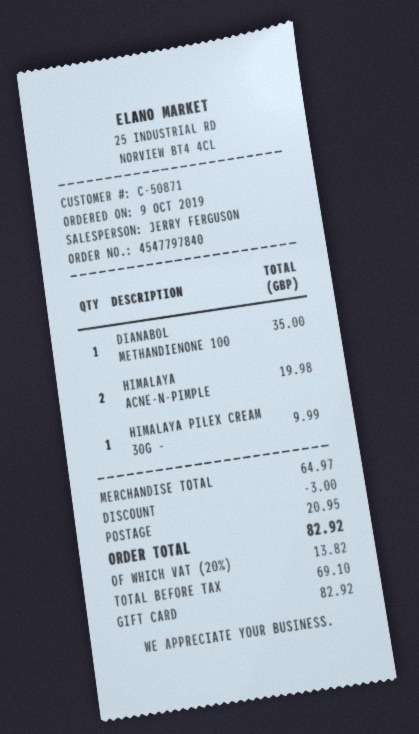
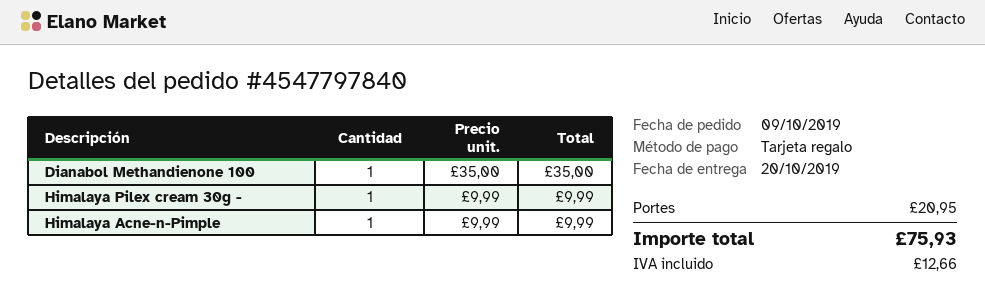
HIMALAYA ACNE-N-PIMPLE: 2 for 19.98 -> 1 for 9.99
discount: 3.00 -> none
tax: 13.82 -> 12.66
total: 82.92 -> 75.93

